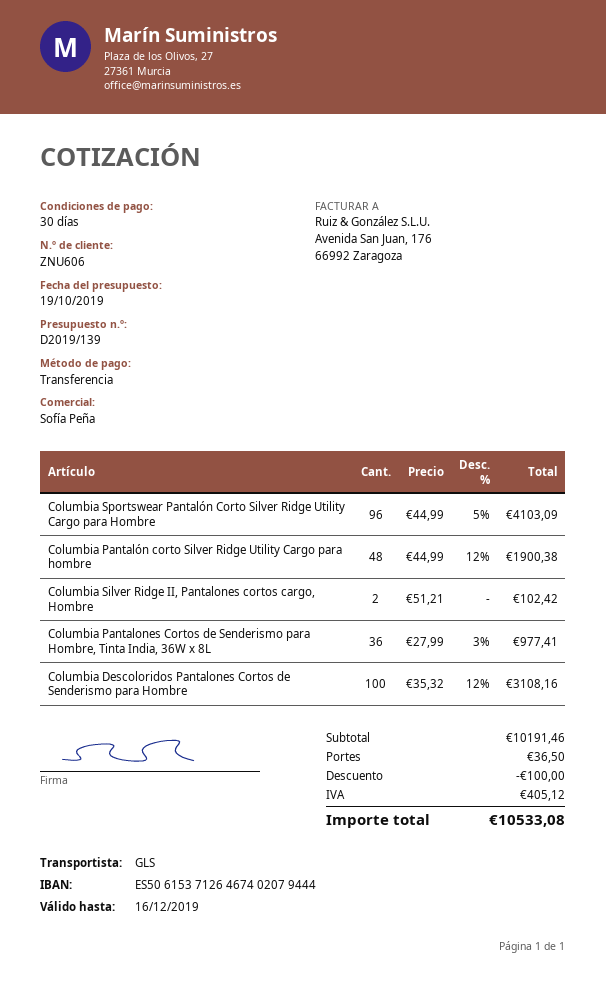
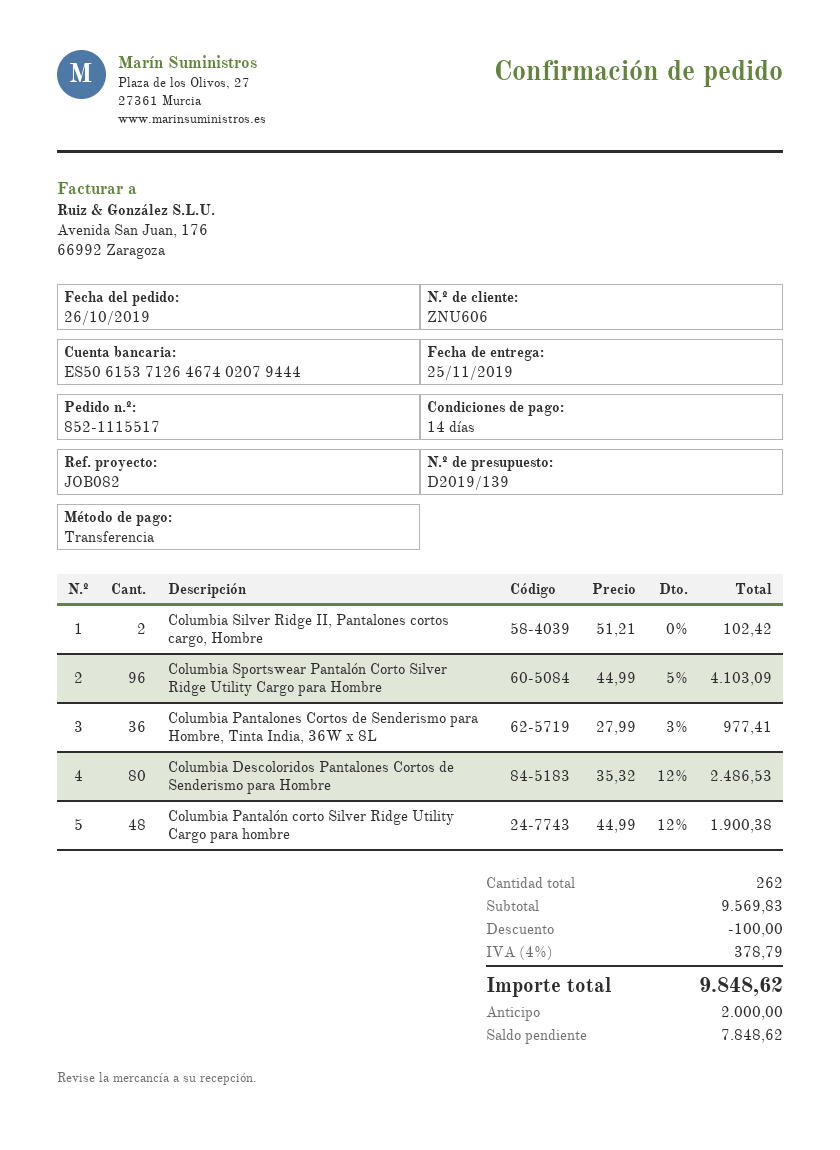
payment terms: 30 days -> 14 days
Columbia Descoloridos Pantalones Cortos de Senderismo para Hombre: 100 x 35.32 - 12% = 3108.16 -> 80 x 35.32 - 12% = 2486.53
subtotal: 10191.46 -> 9569.83
shipping: 36.50 -> none
tax: 405.12 -> 378.79
total: 10533.08 -> 9848.62

